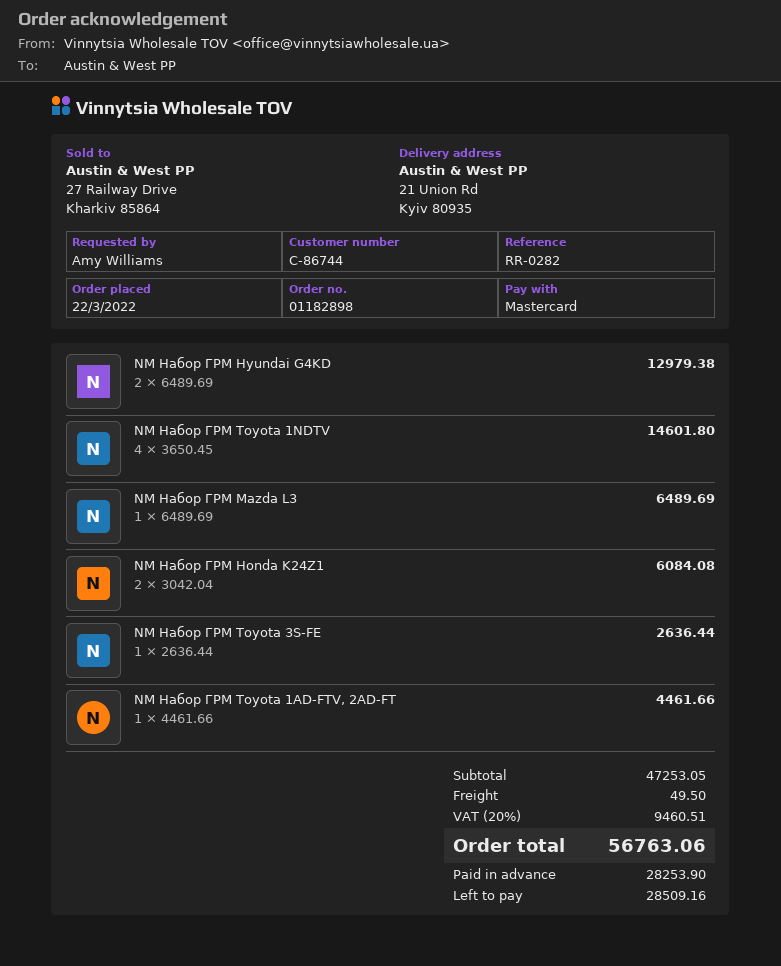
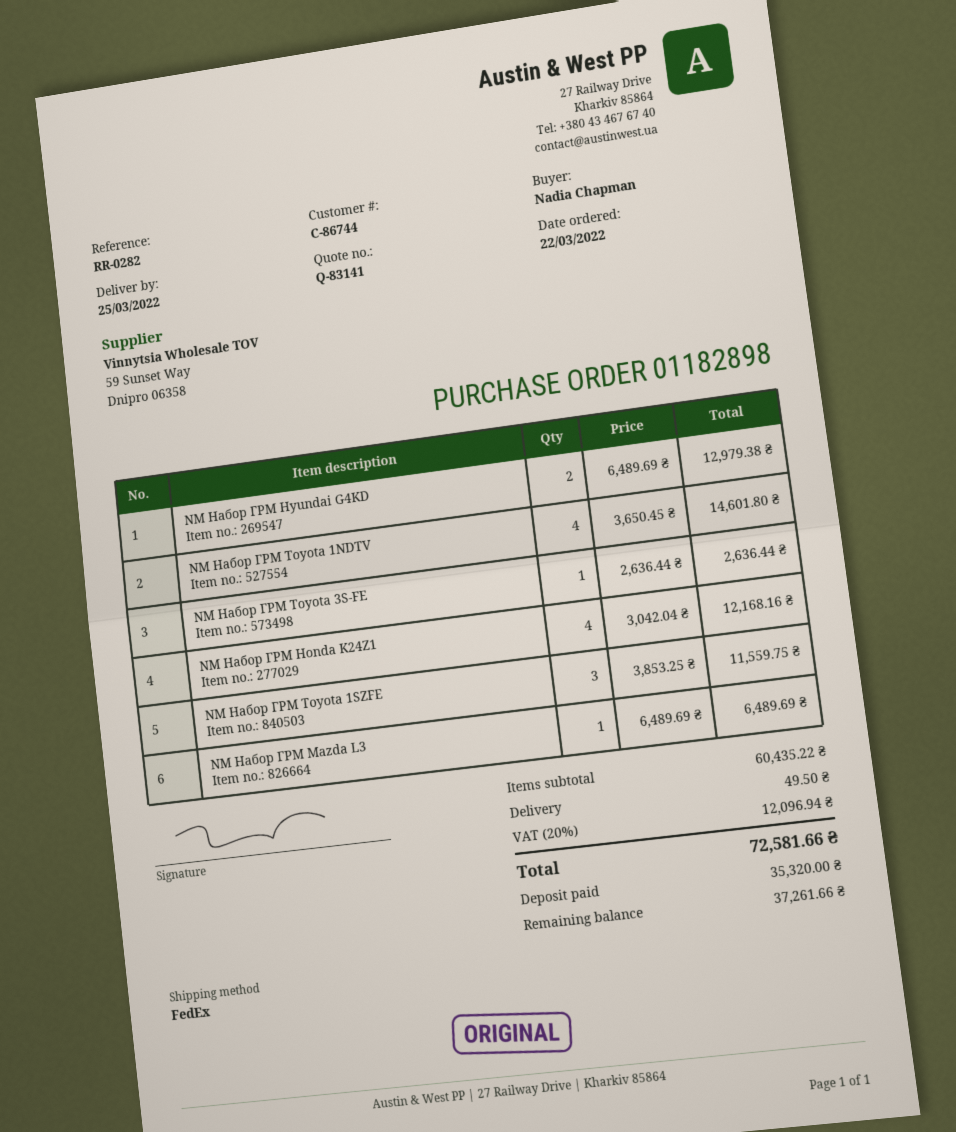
ordered by: Amy Williams -> Nadia Chapman
NM Набор ГРМ Honda K24Z1: 2 x 3042.04 = 6084.08 -> 4 x 3042.04 = 12168.16
NM Набор ГРМ Toyota 1AD-FTV, 2AD-FT: 1 x 4461.66 = 4461.66 -> none
NM Набор ГРМ Toyota 1SZFE: none -> 3 x 3853.25 = 11559.75
subtotal: 47253.05 -> 60435.22
tax: 20% = 9460.51 -> 20% = 12096.94
total: 56763.06 -> 72581.66
deposit: 28253.90 -> 35320.00
balance: 28509.16 -> 37261.66

